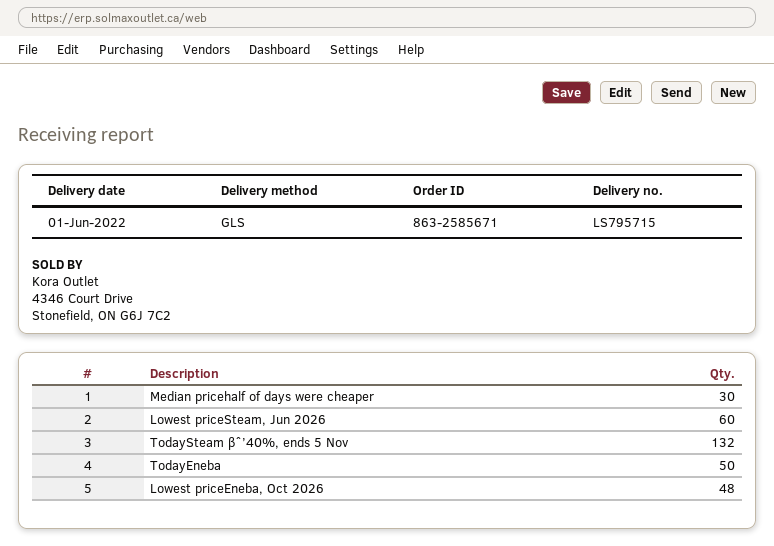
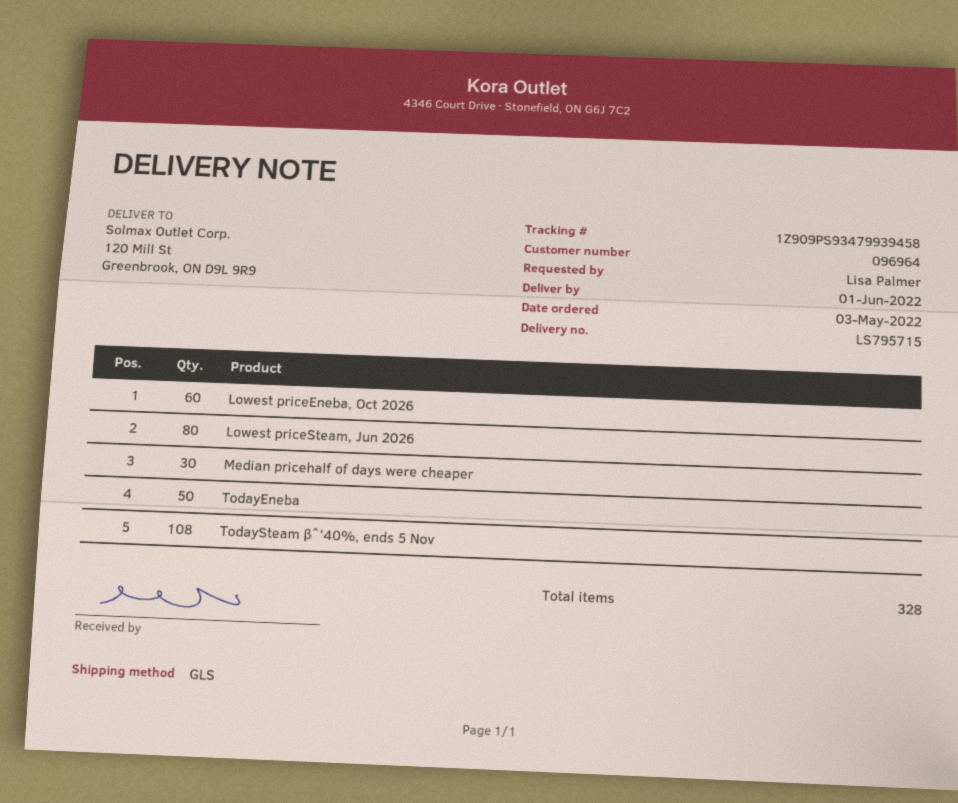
Lowest priceSteam, Jun 2026: 60 -> 80
TodaySteam βˆ’40%, ends 5 Nov: 132 -> 108
Lowest priceEneba, Oct 2026: 48 -> 60

